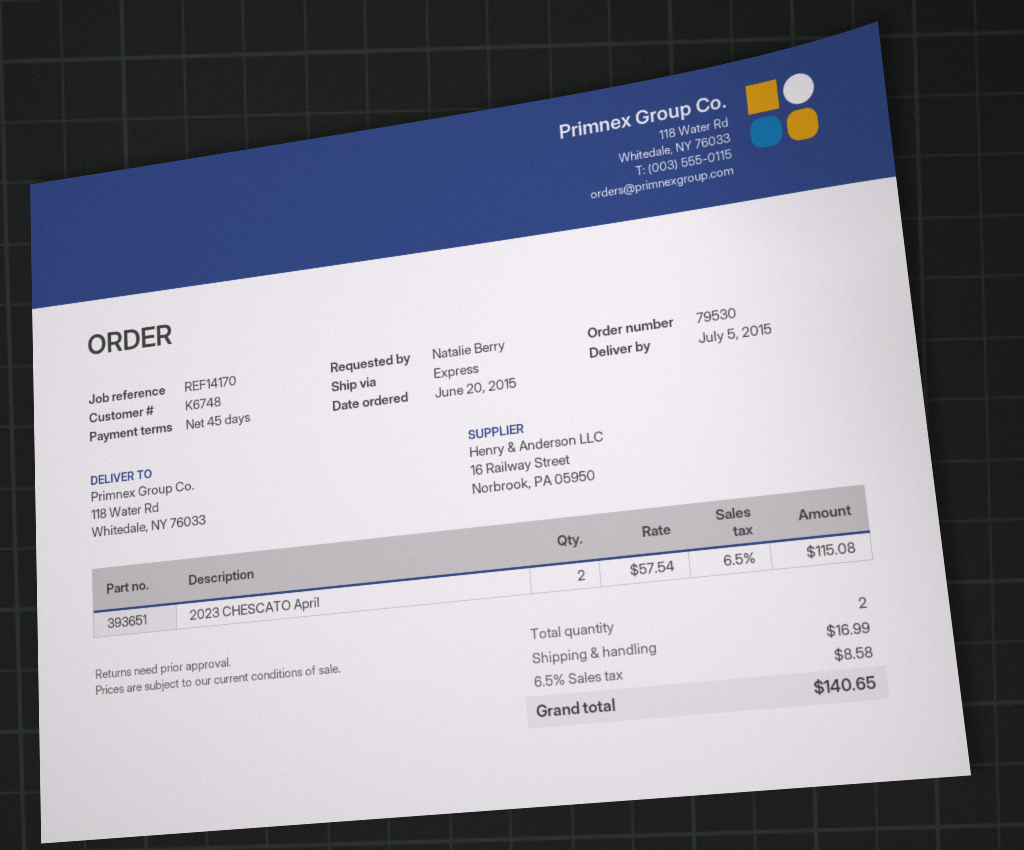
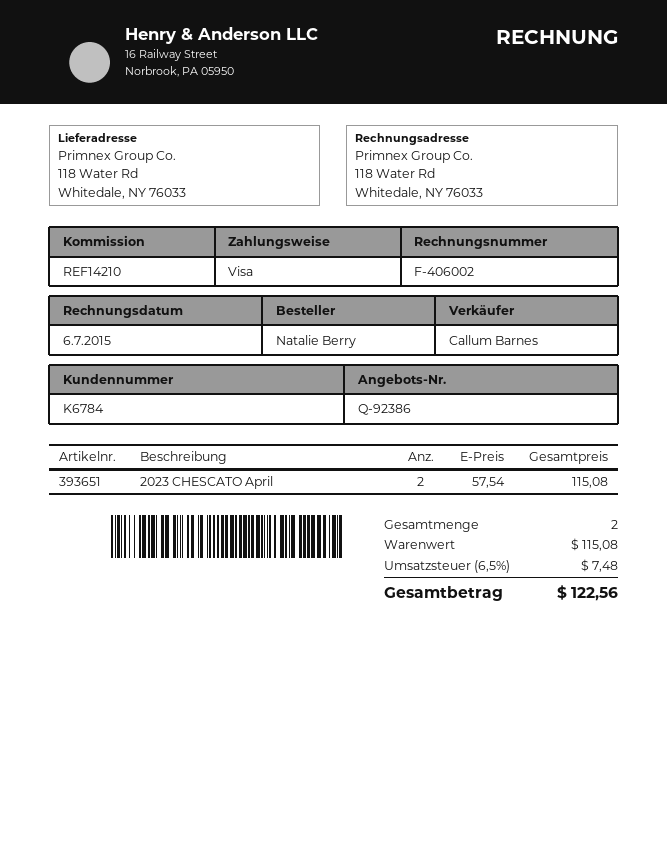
customer number: K6748 -> K6784
reference: REF14170 -> REF14210
shipping: 16.99 -> none
tax: 6.5% = 8.58 -> 6.5% = 7.48
total: 140.65 -> 122.56

